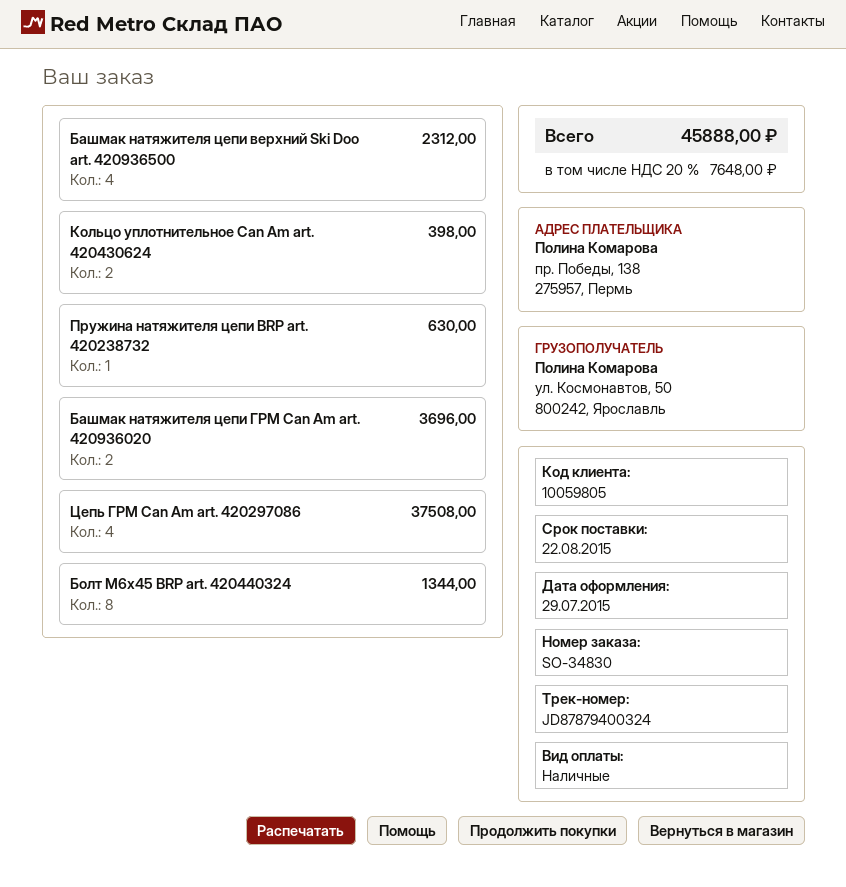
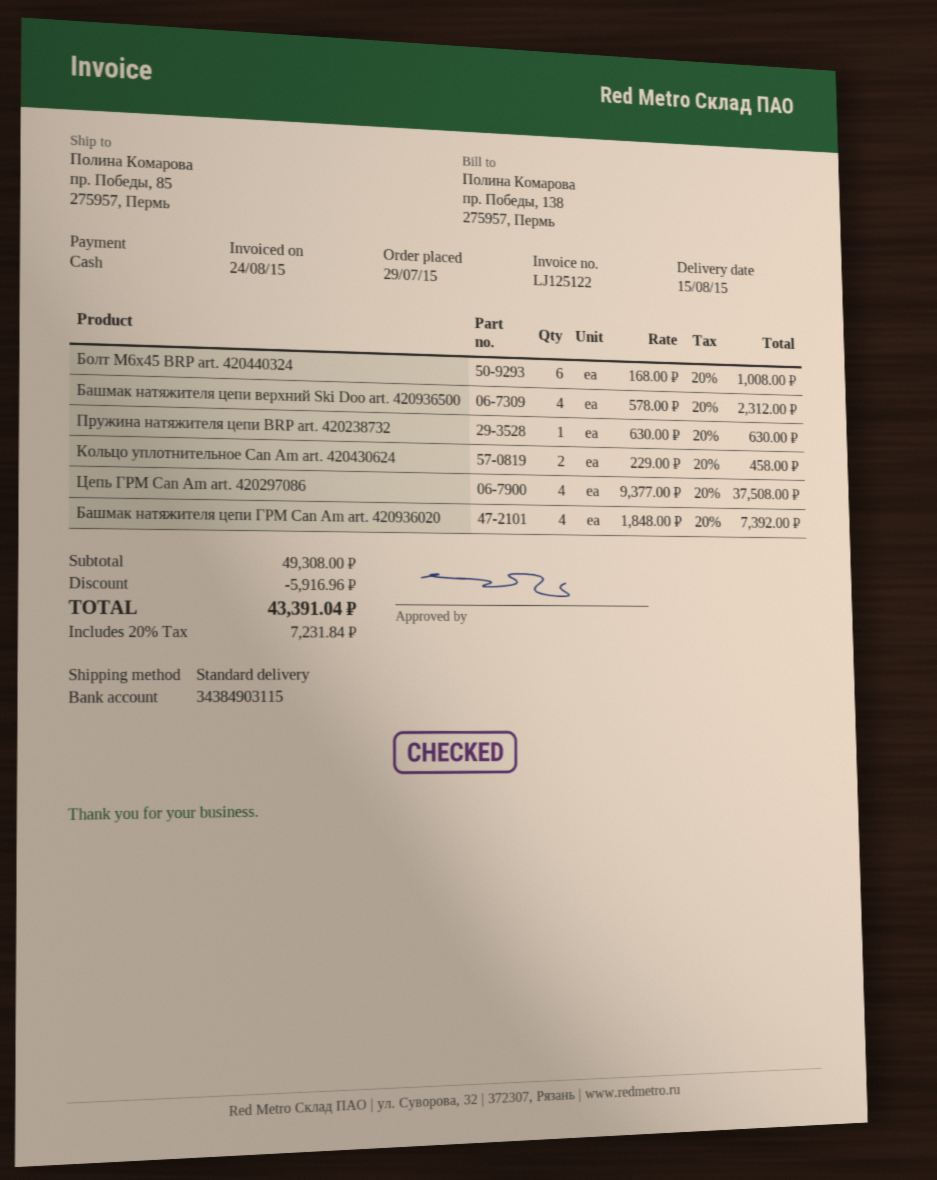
delivery date: 2015-08-22 -> 2015-08-15
ship to: ул. Космонавтов, 50, 800242, Ярославль -> пр. Победы, 85, 275957, Пермь
Кольцо уплотнительное Can Am art. 420430624: 2 for 398.00 -> 2 for 458.00
Башмак натяжителя цепи ГРМ Can Am art. 420936020: 2 for 3696.00 -> 4 for 7392.00
Болт М6х45 BRP art. 420440324: 8 for 1344.00 -> 6 for 1008.00
discount: none -> 5916.96
tax: 20% = 7648.00 -> 20% = 7231.84
total: 45888.00 -> 43391.04

